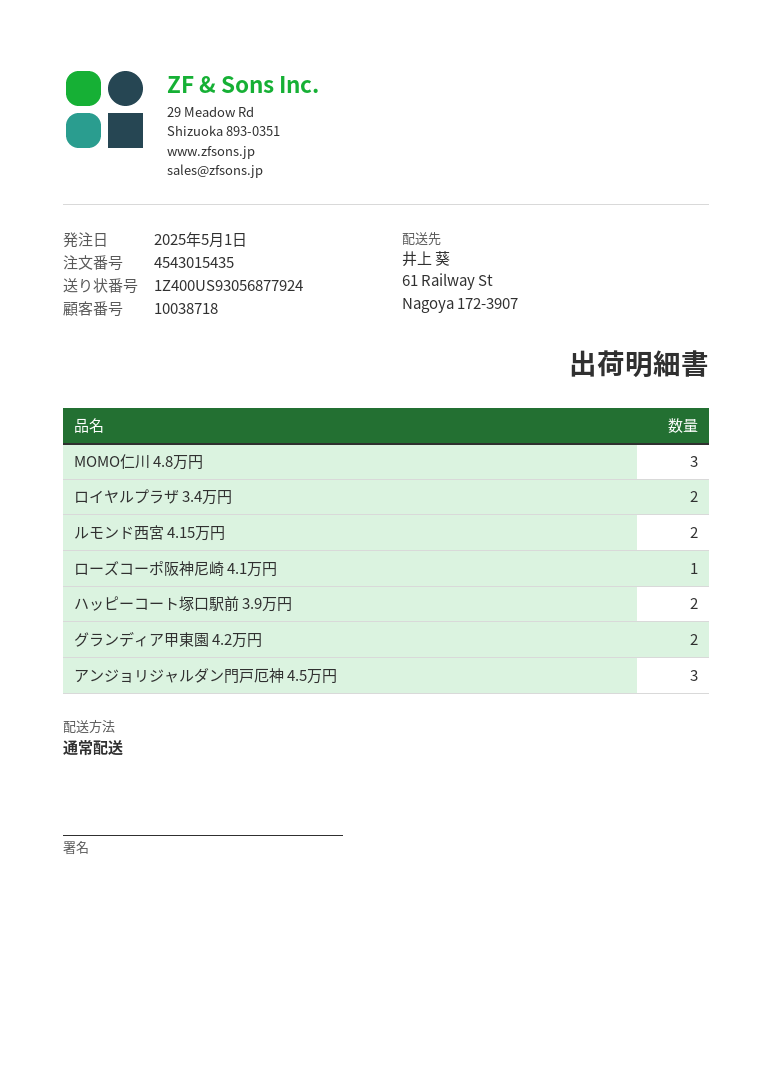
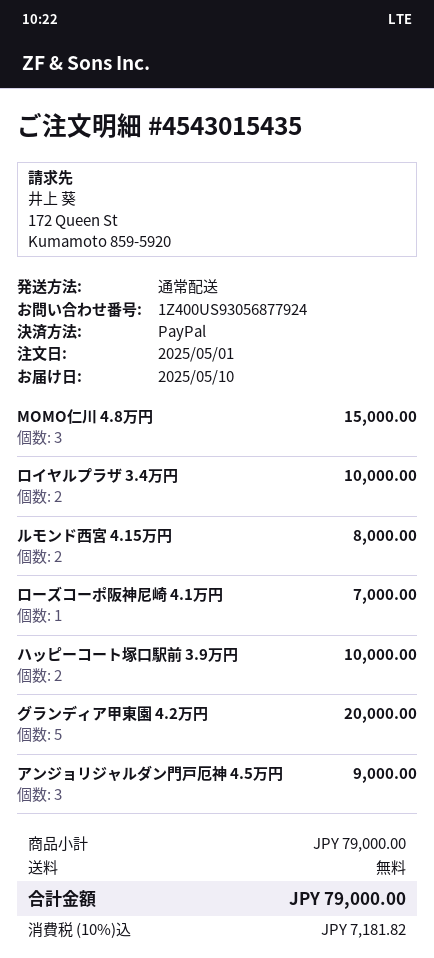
グランディア甲東園 4.2万円: 2 -> 5

